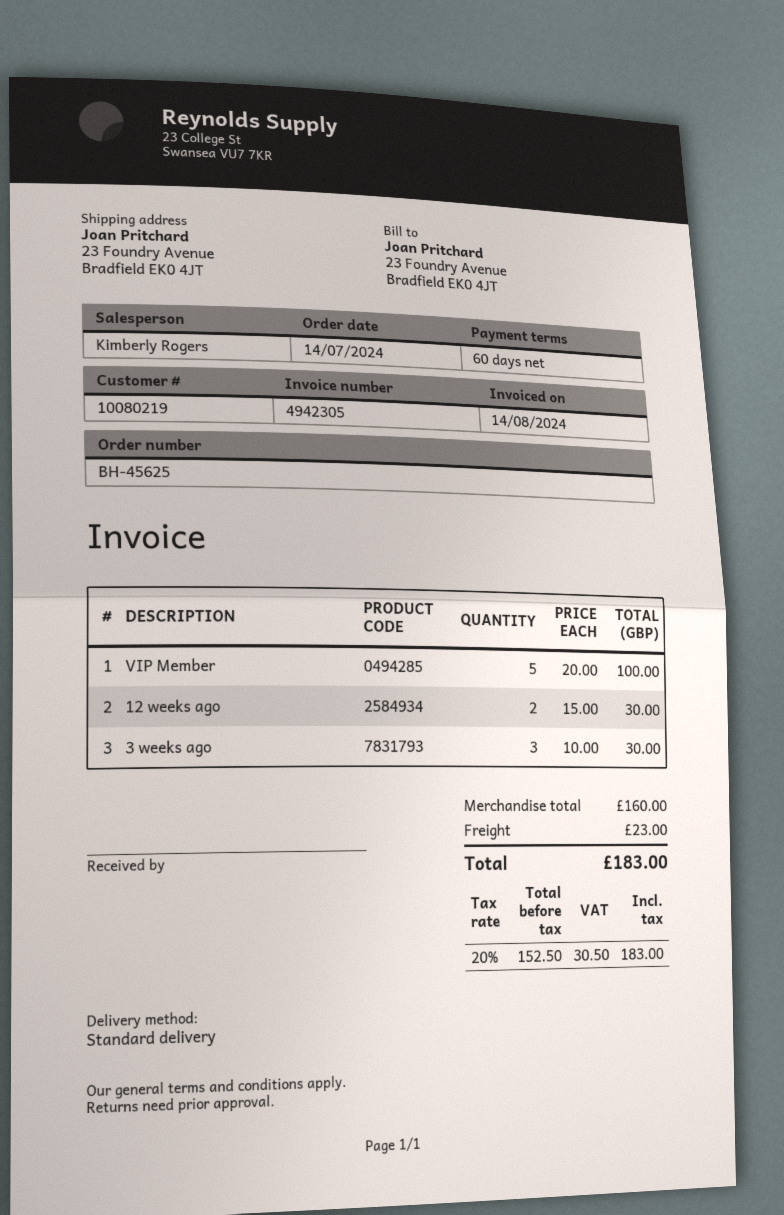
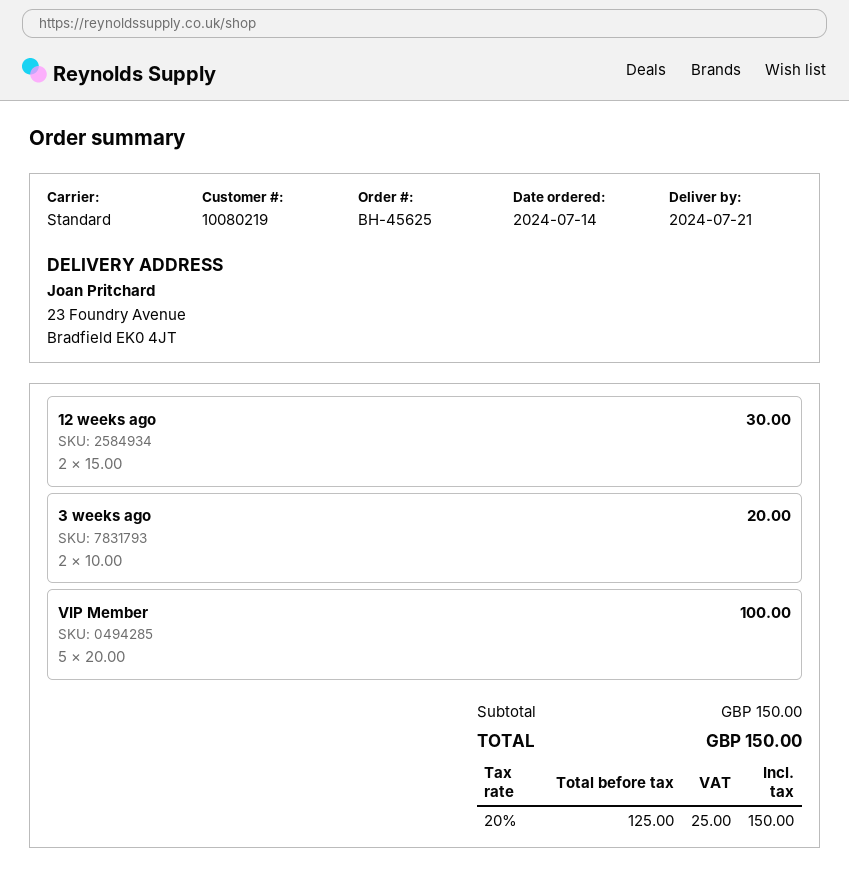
3 weeks ago: 3 x 10.00 = 30.00 -> 2 x 10.00 = 20.00
subtotal: 160.00 -> 150.00
shipping: 23.00 -> none
net: 152.50 -> 125.00
tax: 20% = 30.50 -> 20% = 25.00
total: 183.00 -> 150.00

